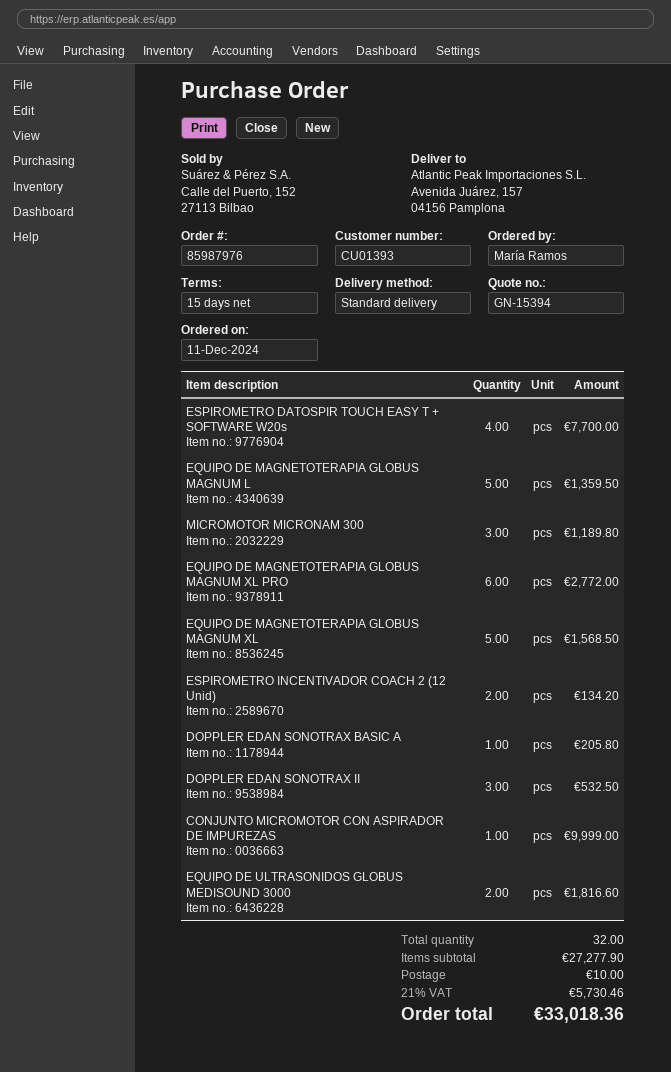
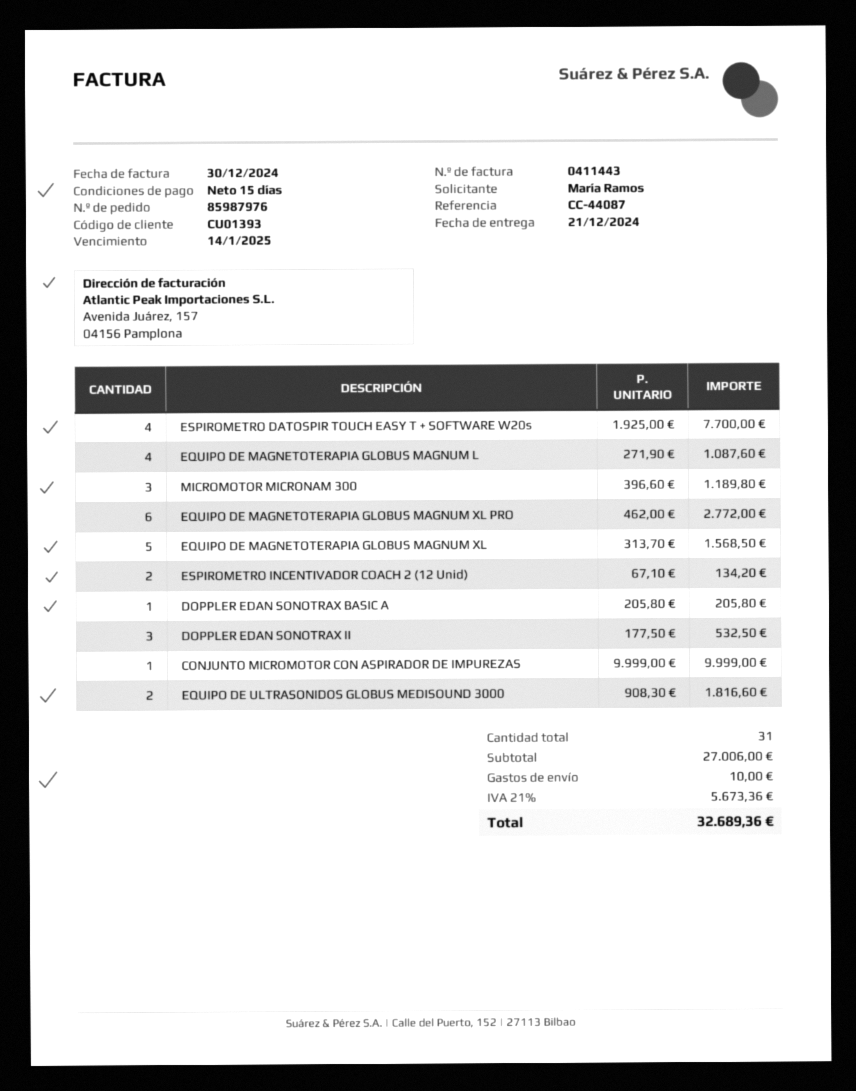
EQUIPO DE MAGNETOTERAPIA GLOBUS MAGNUM L: 5 for 1359.50 -> 4 for 1087.60
total quantity: 32 -> 31
subtotal: 27277.90 -> 27006.00
tax: 21% = 5730.46 -> 21% = 5673.36
total: 33018.36 -> 32689.36

